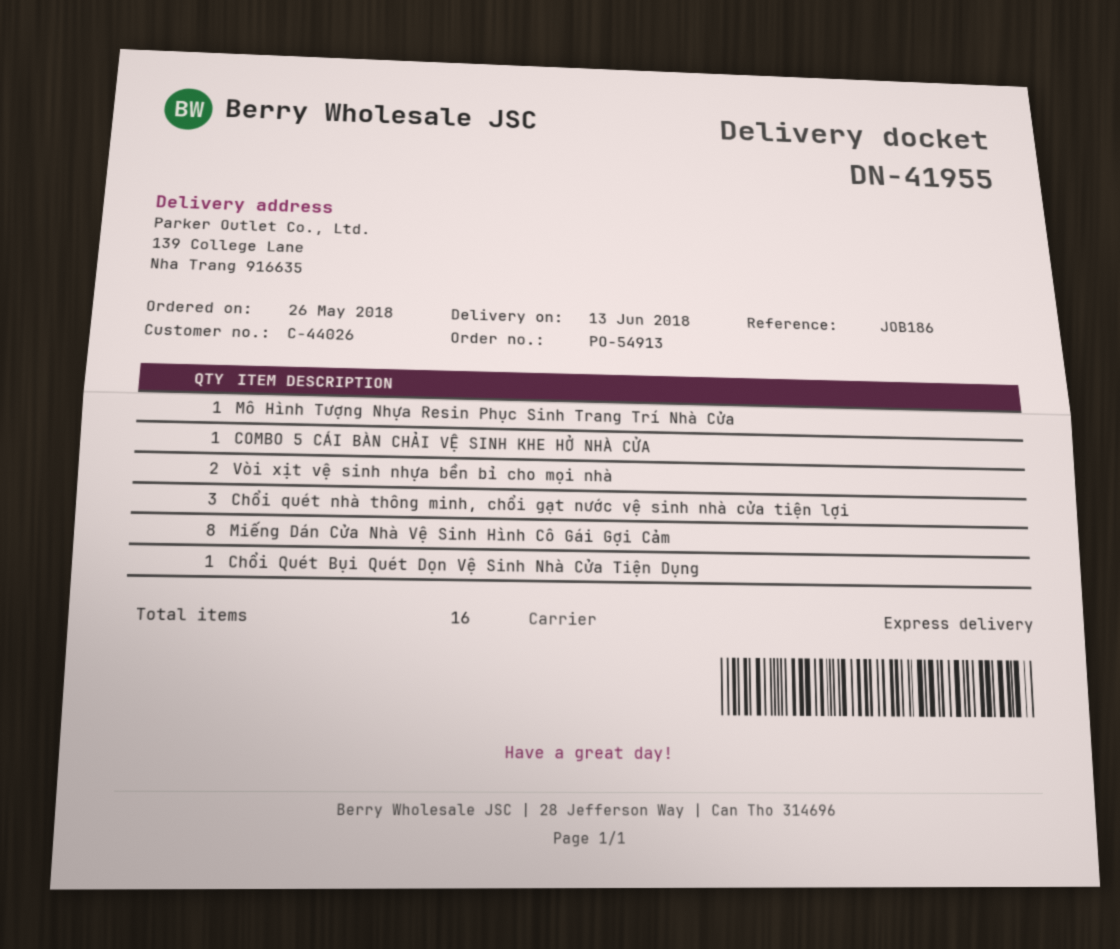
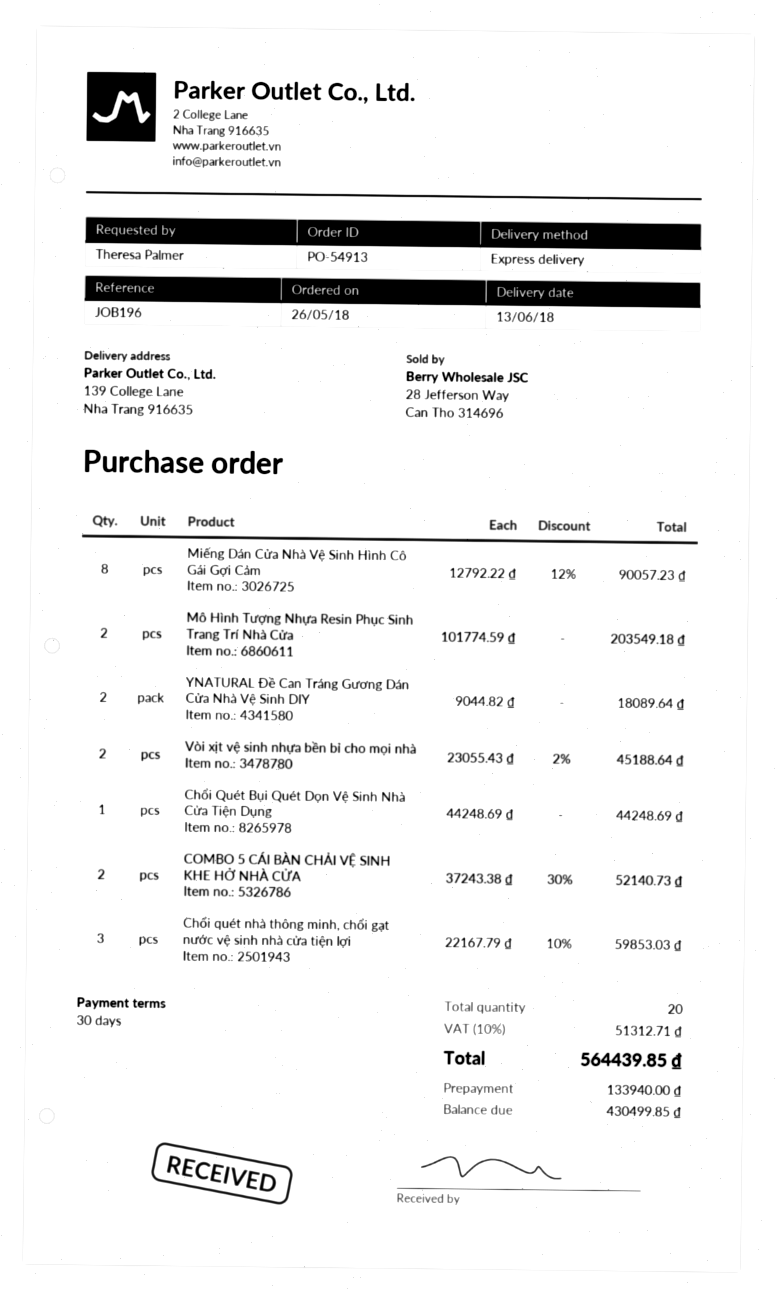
reference: JOB186 -> JOB196
Mô Hình Tượng Nhựa Resin Phục Sinh Trang Trí Nhà Cửa: 1 -> 2
COMBO 5 CÁI BÀN CHẢI VỆ SINH KHE HỞ NHÀ CỬA: 1 -> 2
YNATURAL Đề Can Tráng Gương Dán Cửa Nhà Vệ Sinh DIY: none -> 2
total quantity: 16 -> 20

